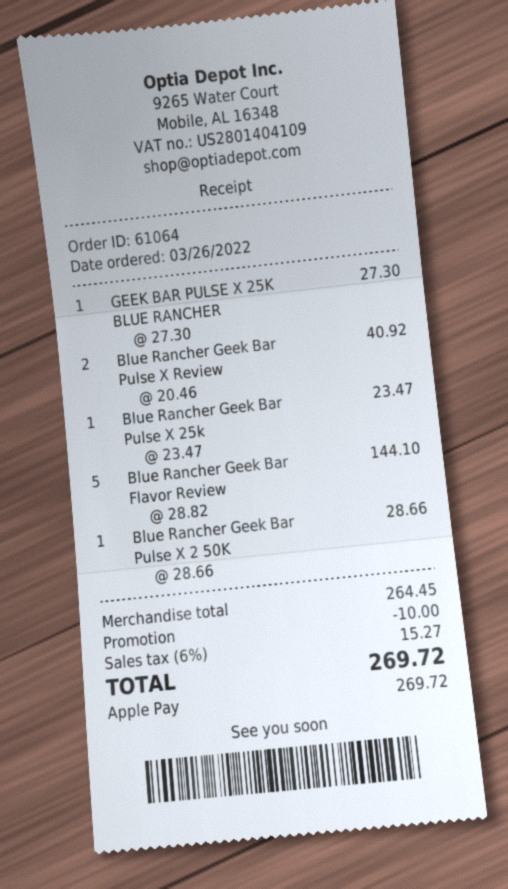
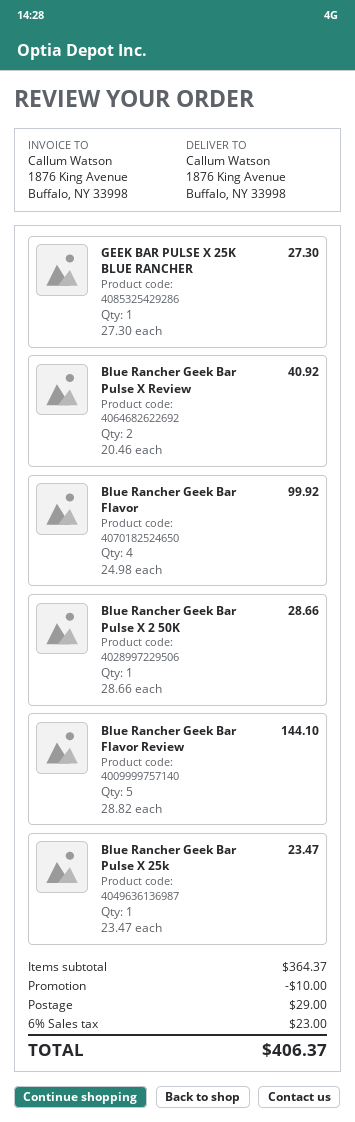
Blue Rancher Geek Bar Flavor: none -> 4 x 24.98 = 99.92
subtotal: 264.45 -> 364.37
shipping: none -> 29.00
tax: 6% = 15.27 -> 6% = 23.00
total: 269.72 -> 406.37

